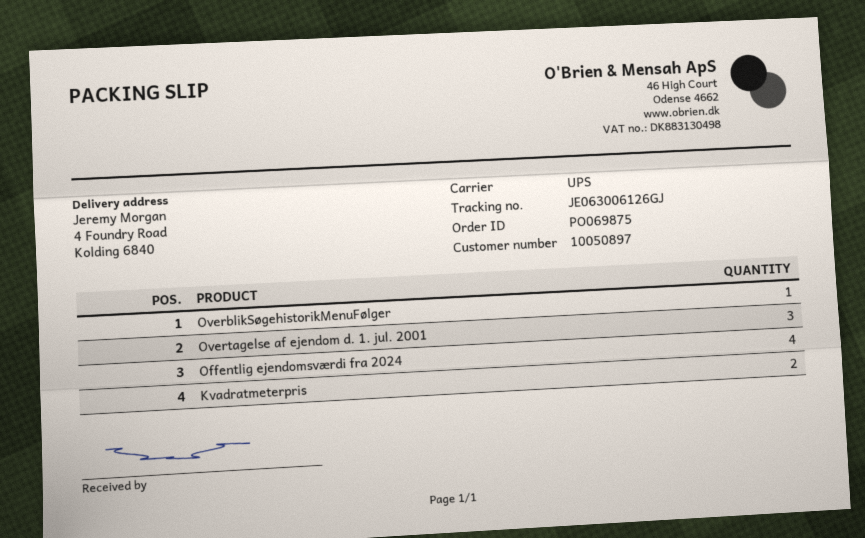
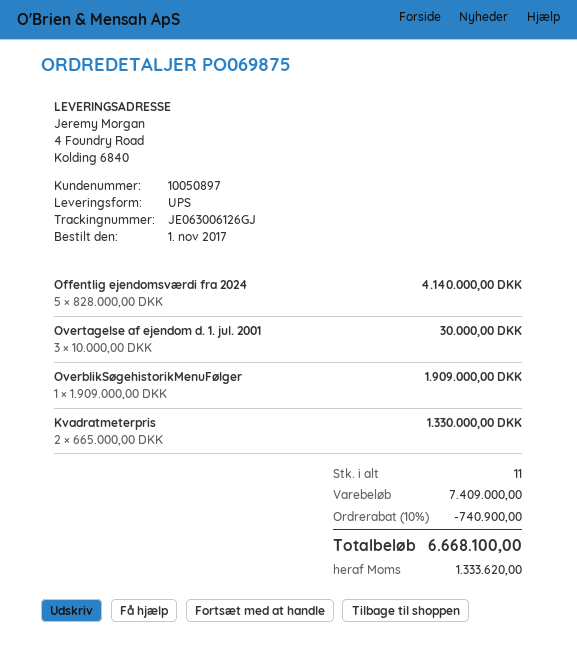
Offentlig ejendomsværdi fra 2024: 4 -> 5

